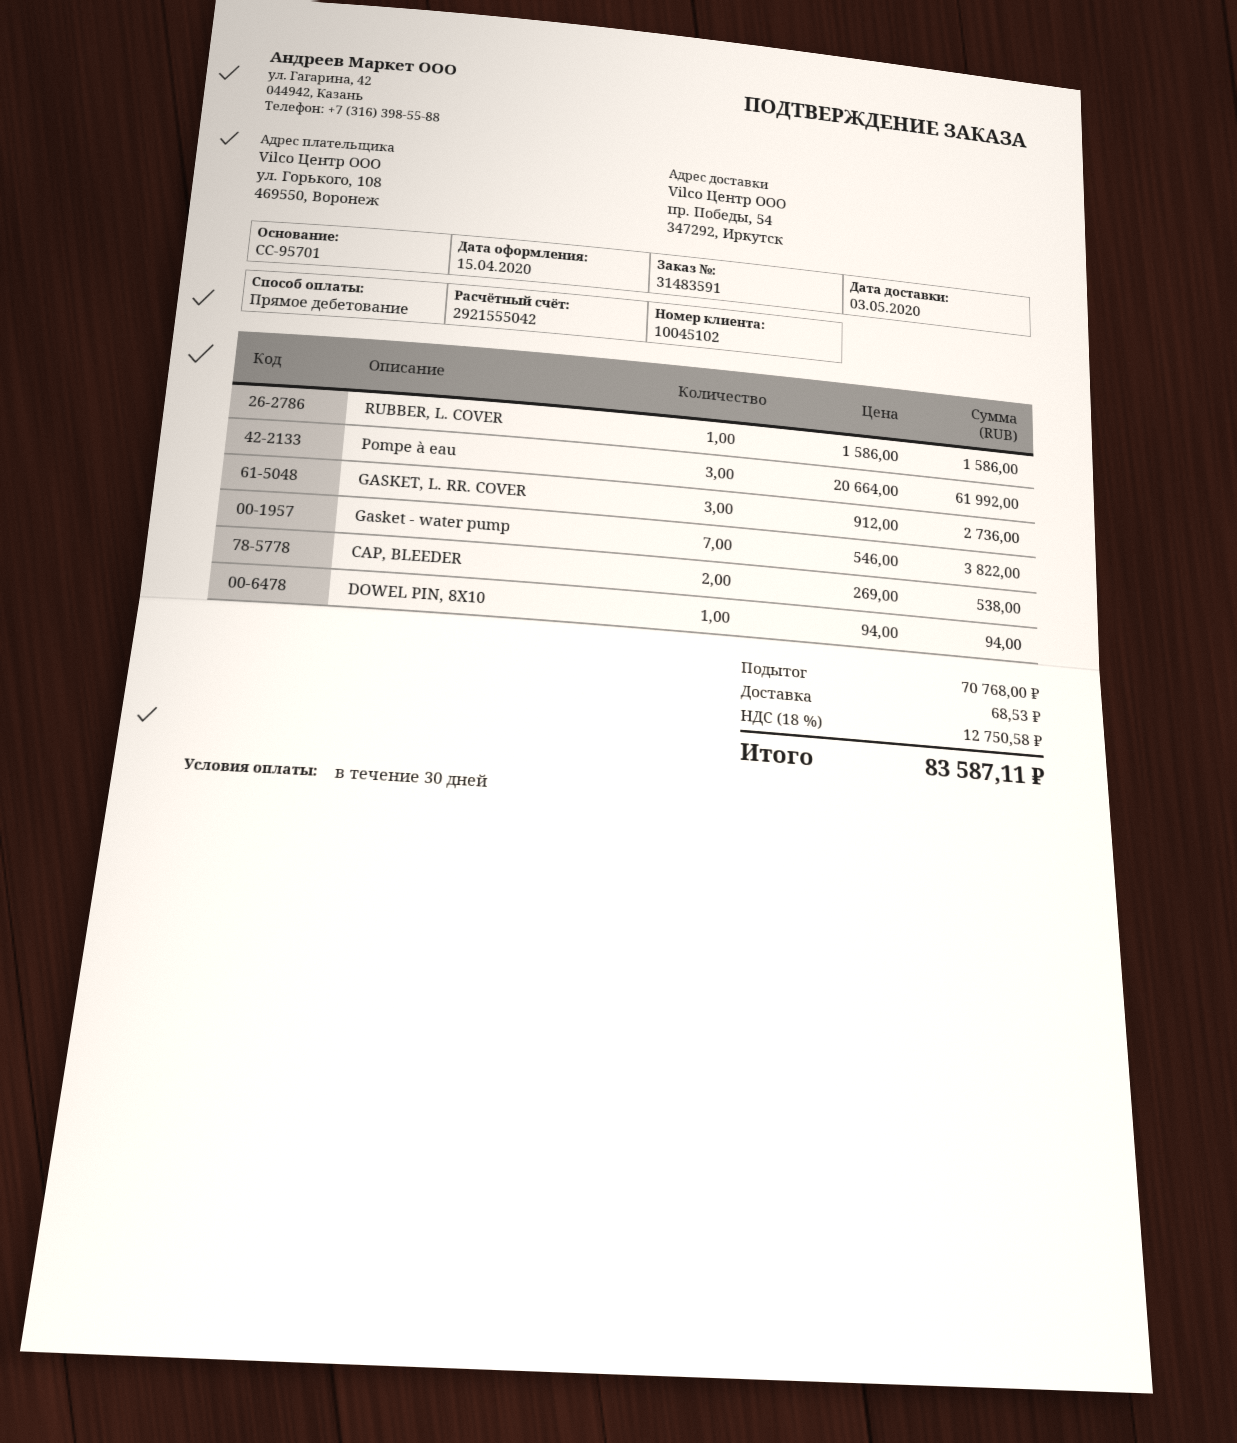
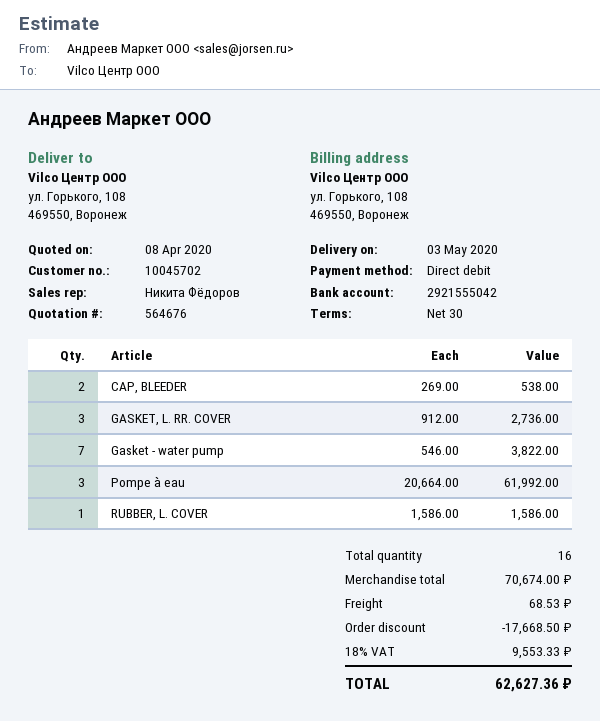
customer number: 10045102 -> 10045702
ship to: пр. Победы, 54, 347292, Иркутск -> ул. Горького, 108, 469550, Воронеж
DOWEL PIN, 8X10: 1 x 94.00 = 94.00 -> none
subtotal: 70768.00 -> 70674.00
discount: none -> 17668.50
tax: 18% = 12750.58 -> 18% = 9553.33
total: 83587.11 -> 62627.36

